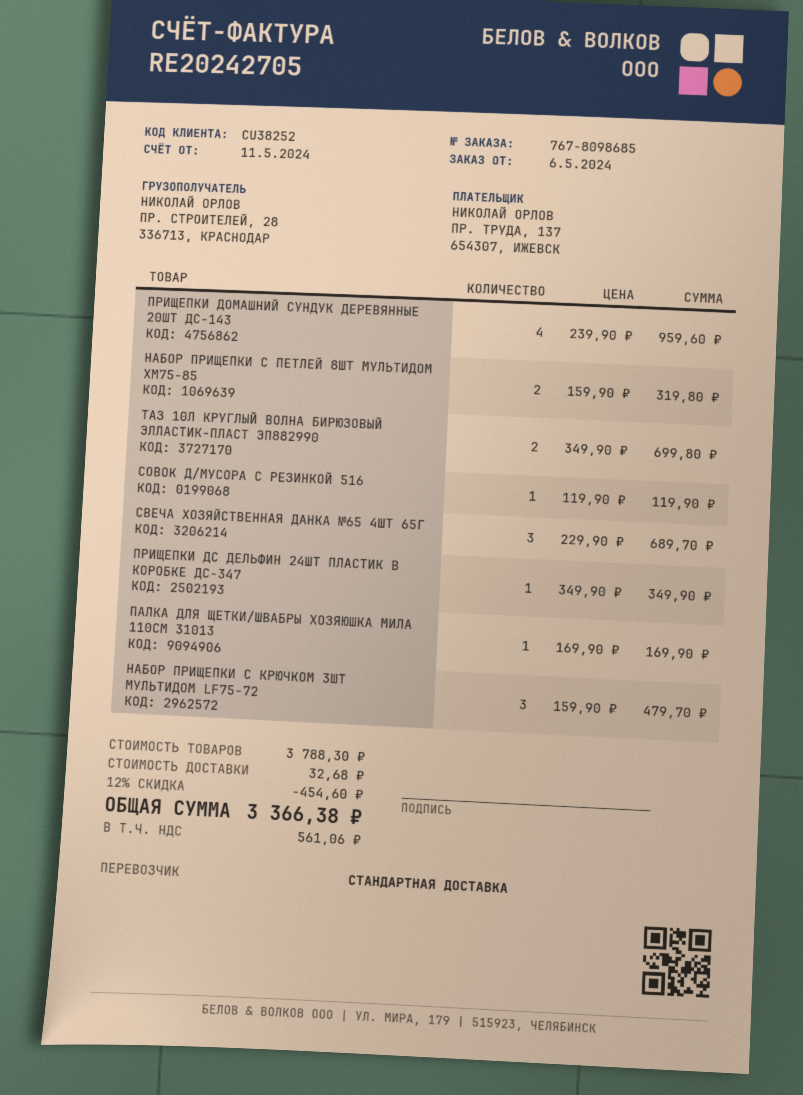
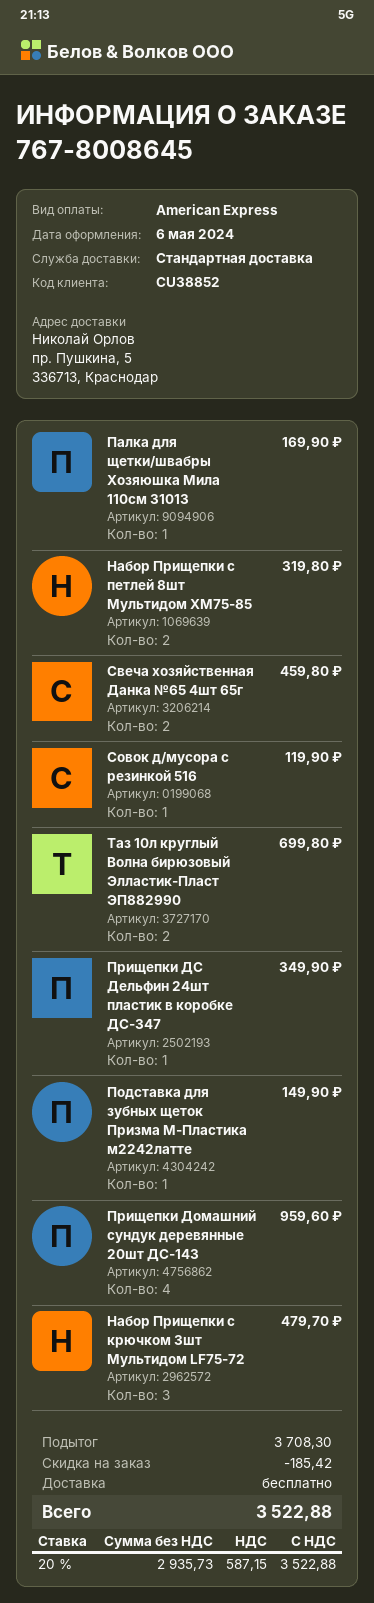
order number: 767-8098685 -> 767-8008645
customer number: CU38252 -> CU38852
ship to: ПР. СТРОИТЕЛЕЙ, 28, 336713, КРАСНОДАР -> пр. Пушкина, 5, 336713, Краснодар
СВЕЧА ХОЗЯЙСТВЕННАЯ ДАНКА №65 4ШТ 65Г: 3 for 689.70 -> 2 for 459.80
Подставка для зубных щеток Призма М-Пластика м2242латте: none -> 1 for 149.90
subtotal: 3788.30 -> 3708.30
discount: 454.60 -> 185.42
shipping: 32.68 -> 0.00
tax: 561.06 -> 587.15
total: 3366.38 -> 3522.88

